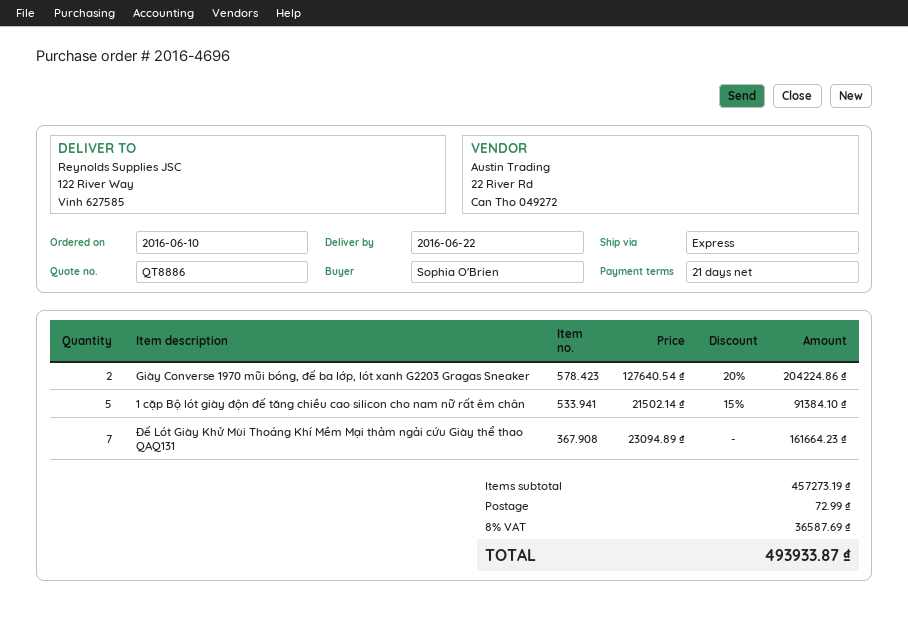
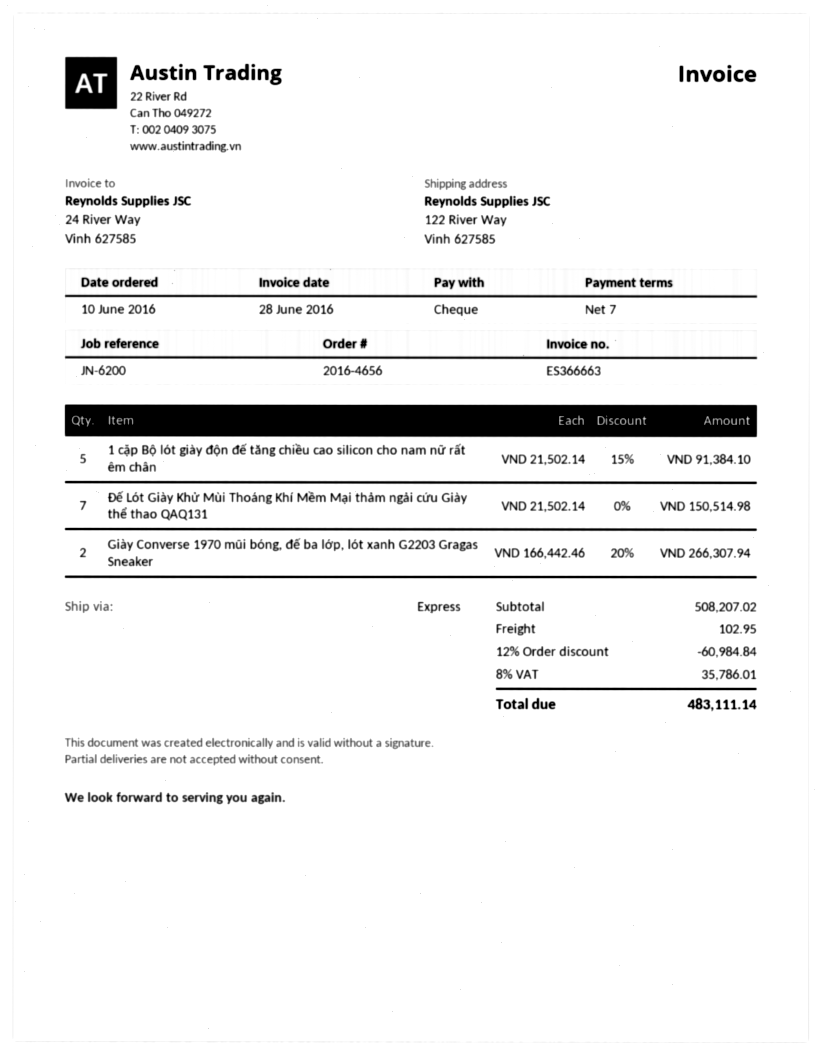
order number: 2016-4696 -> 2016-4656
payment terms: 21 days -> 7 days
Giày Converse 1970 mũi bóng, đế ba lớp, lót xanh G2203 Gragas Sneaker: 2 x 127640.54 - 20% = 204224.86 -> 2 x 166442.46 - 20% = 266307.94
Đế Lót Giày Khử Mùi Thoáng Khí Mềm Mại thảm ngải cứu Giày thể thao QAQ131: 7 x 23094.89 = 161664.23 -> 7 x 21502.14 = 150514.98
subtotal: 457273.19 -> 508207.02
discount: none -> 12% = 60984.84
shipping: 72.99 -> 102.95
tax: 8% = 36587.69 -> 8% = 35786.01
total: 493933.87 -> 483111.14

